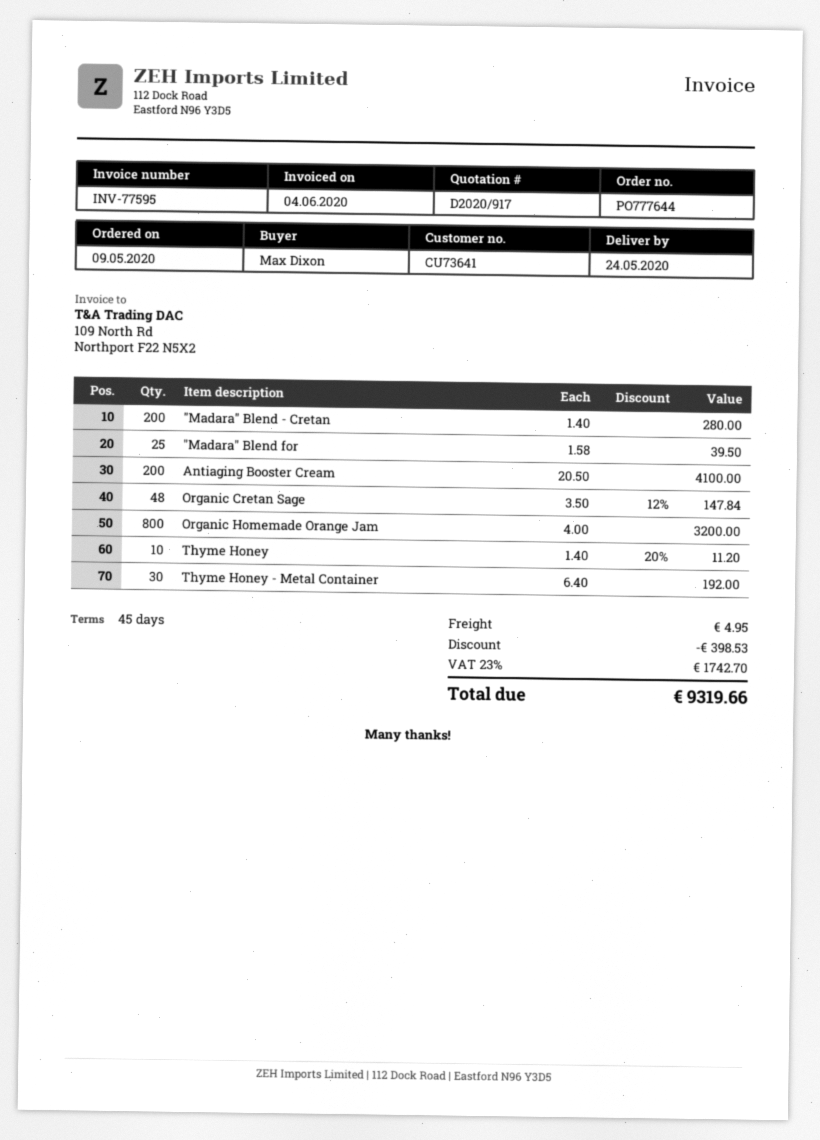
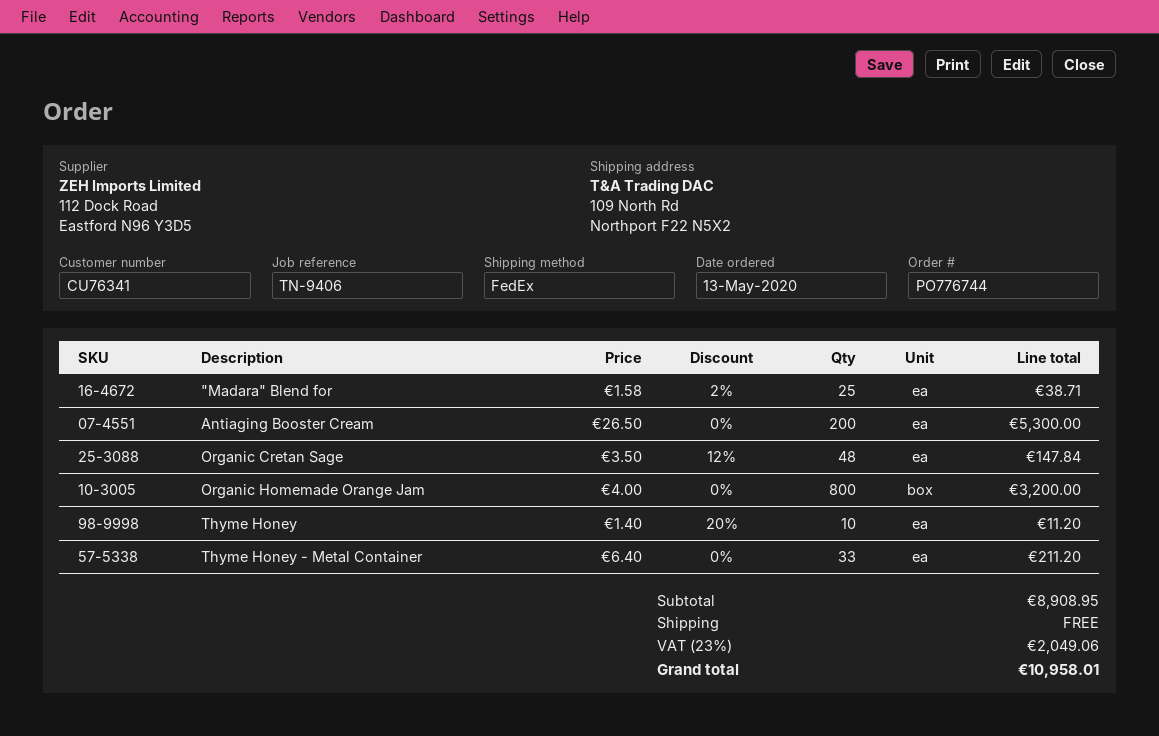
order number: PO777644 -> PO776744
order date: 2020-05-09 -> 2020-05-13
customer number: CU73641 -> CU76341
"Madara" Blend - Cretan: 200 x 1.40 = 280.00 -> none
"Madara" Blend for: 25 x 1.58 = 39.50 -> 25 x 1.58 - 2% = 38.71
Antiaging Booster Cream: 200 x 20.50 = 4100.00 -> 200 x 26.50 = 5300.00
Thyme Honey - Metal Container: 30 x 6.40 = 192.00 -> 33 x 6.40 = 211.20
discount: 398.53 -> none
shipping: 4.95 -> 0.00
tax: 23% = 1742.70 -> 23% = 2049.06
total: 9319.66 -> 10958.01

